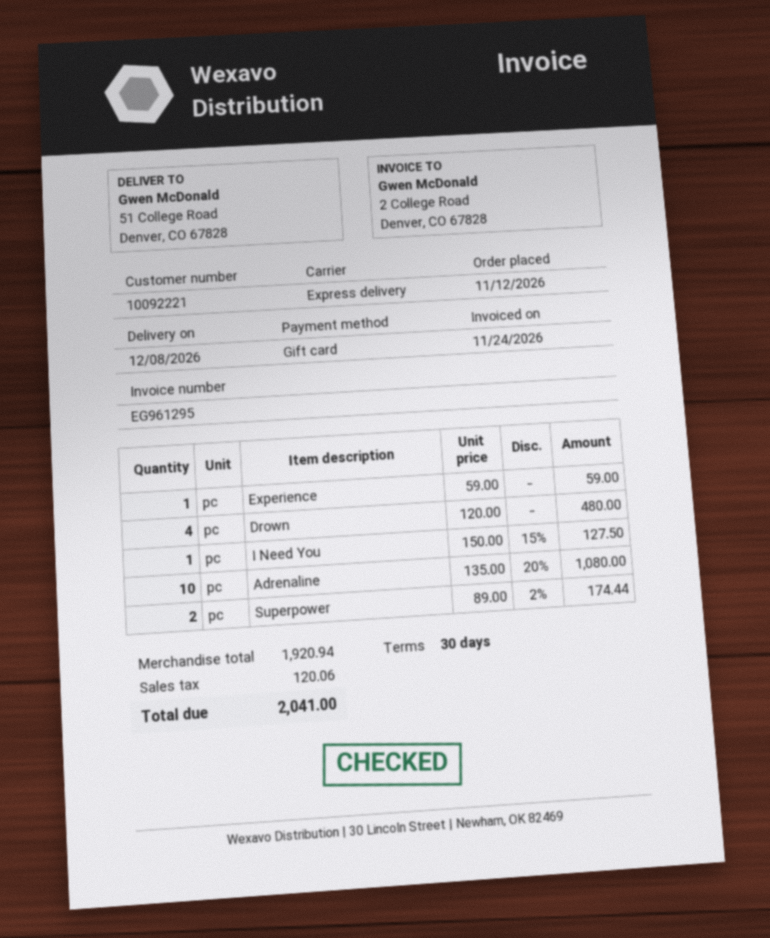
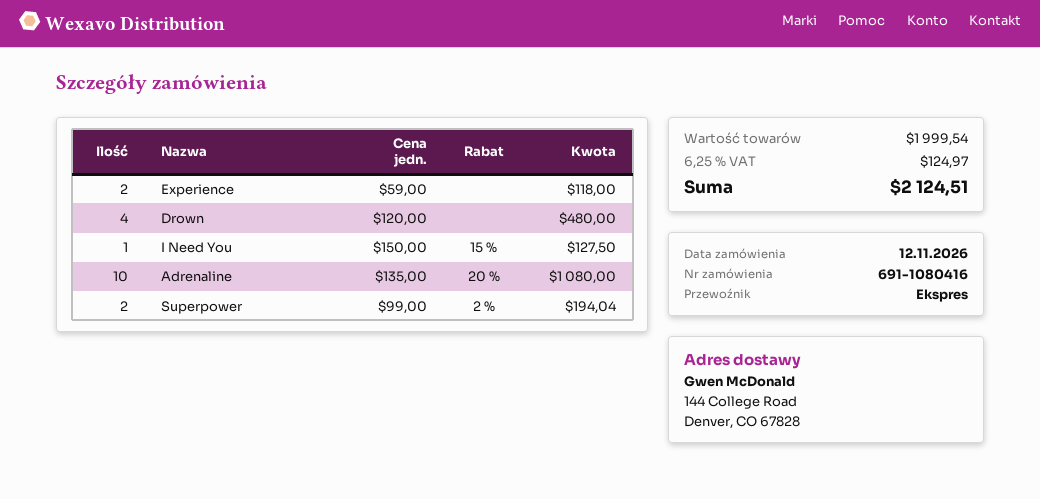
ship to: 51 College Road, Denver, CO 67828 -> 144 College Road, Denver, CO 67828
Experience: 1 x 59.00 = 59.00 -> 2 x 59.00 = 118.00
Superpower: 2 x 89.00 - 2% = 174.44 -> 2 x 99.00 - 2% = 194.04
subtotal: 1920.94 -> 1999.54
tax: 120.06 -> 124.97
total: 2041.00 -> 2124.51

